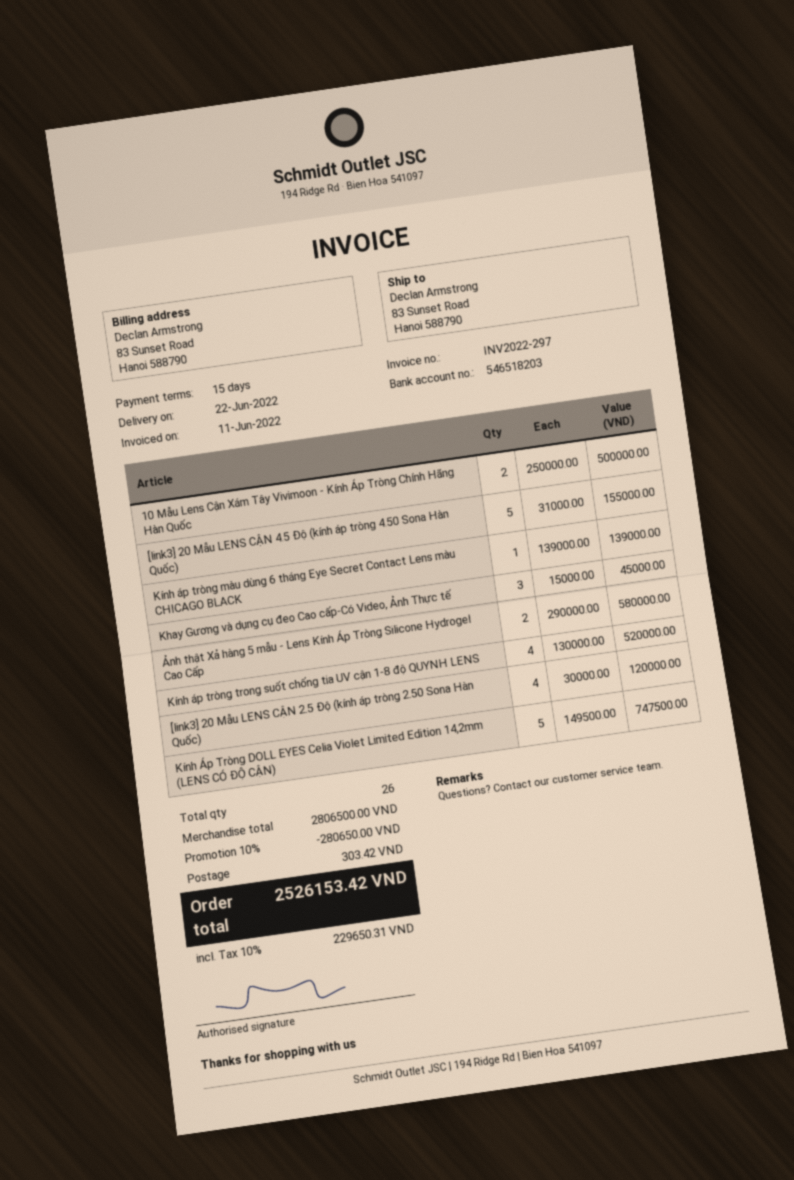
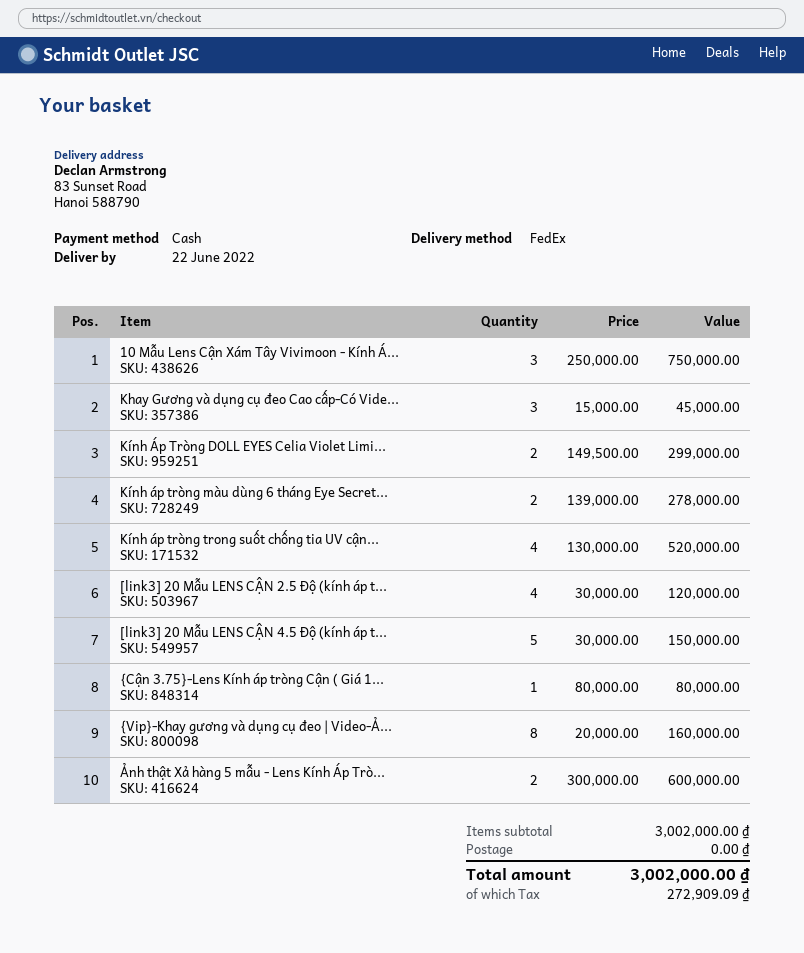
10 Mẫu Lens Cận Xám Tây Vivimoon - Kính Áp Tròng Chính Hãng Hàn Quốc: 2 x 250000.00 = 500000.00 -> 3 x 250000.00 = 750000.00
[link3] 20 Mẫu LENS CẬN 4.5 Độ (kính áp tròng 4.50 Sona Hàn Quốc): 5 x 31000.00 = 155000.00 -> 5 x 30000.00 = 150000.00
Kính áp tròng màu dùng 6 tháng Eye Secret Contact Lens màu CHICAGO BLACK: 1 x 139000.00 = 139000.00 -> 2 x 139000.00 = 278000.00
Ảnh thật Xả hàng 5 mẫu - Lens Kính Áp Tròng Silicone Hydrogel Cao Cấp: 2 x 290000.00 = 580000.00 -> 2 x 300000.00 = 600000.00
Kính Áp Tròng DOLL EYES Celia Violet Limited Edition 14,2mm (LENS CÓ ĐỘ CẬN): 5 x 149500.00 = 747500.00 -> 2 x 149500.00 = 299000.00
{Cận 3.75}-Lens Kính áp tròng Cận ( Giá 1...: none -> 1 x 80000.00 = 80000.00
{Vip}-Khay gương và dụng cụ đeo | Video-Ả...: none -> 8 x 20000.00 = 160000.00
subtotal: 2806500.00 -> 3002000.00
discount: 10% = 280650.00 -> none
shipping: 303.42 -> 0.00
tax: 229650.31 -> 272909.09
total: 2526153.42 -> 3002000.00

